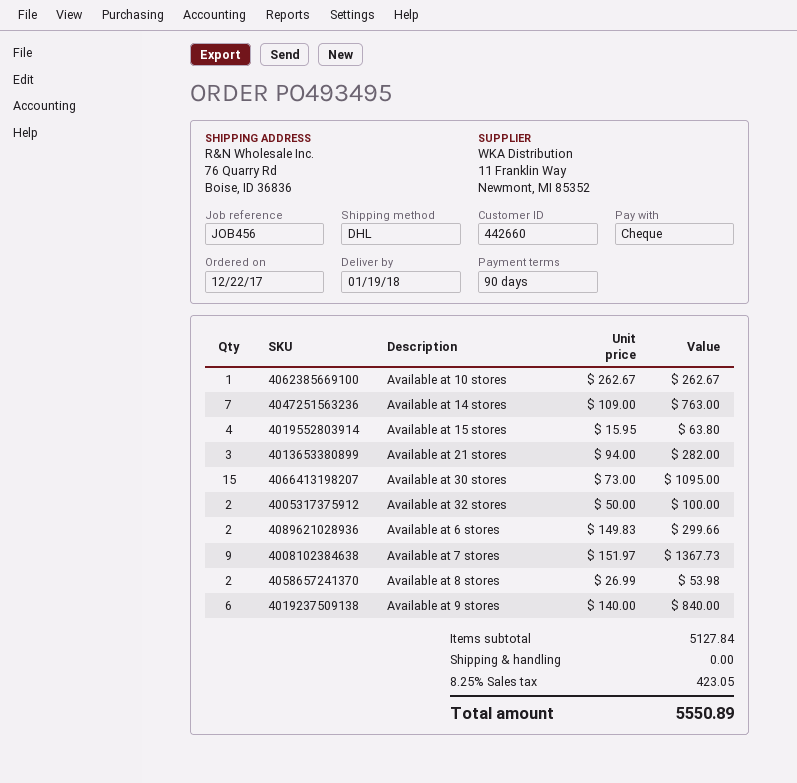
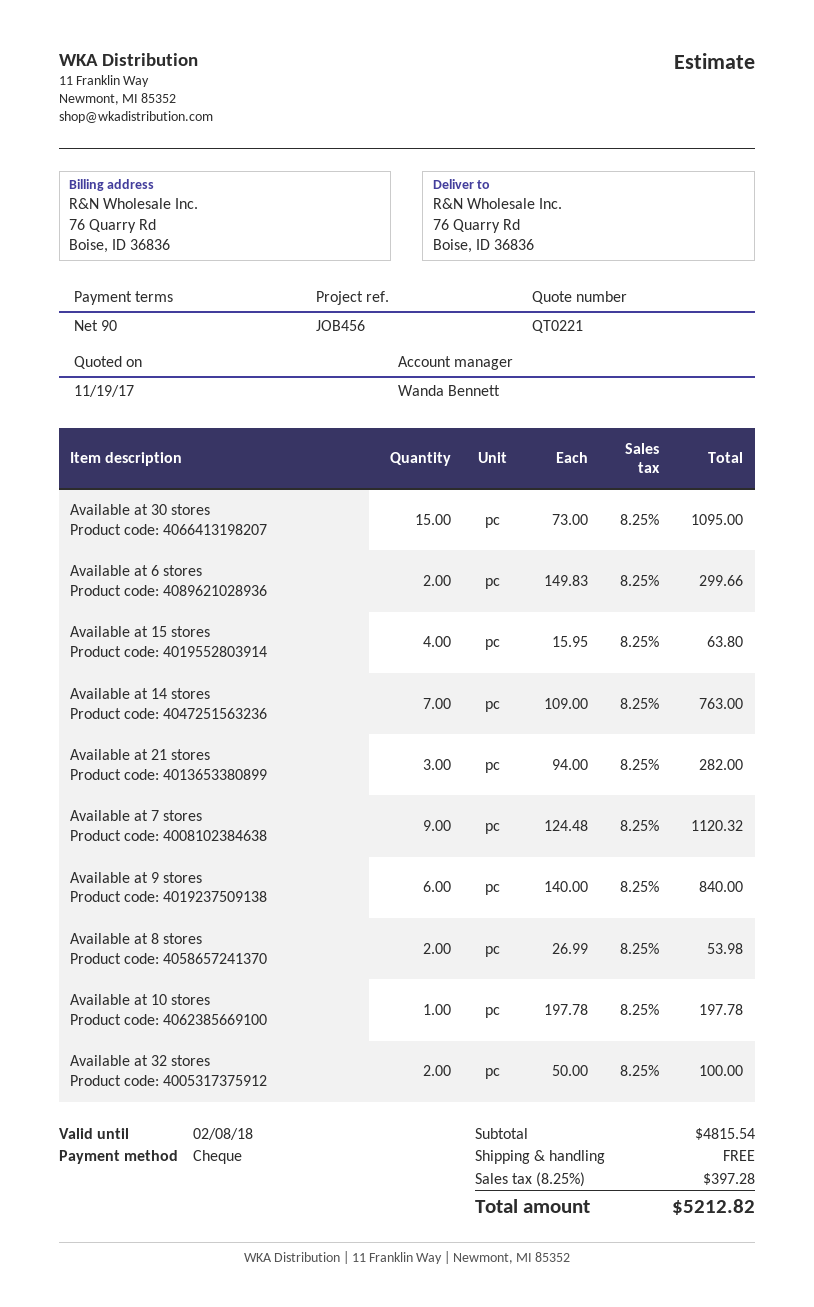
Available at 10 stores: 1 x 262.67 = 262.67 -> 1 x 197.78 = 197.78
Available at 7 stores: 9 x 151.97 = 1367.73 -> 9 x 124.48 = 1120.32
subtotal: 5127.84 -> 4815.54
tax: 8.25% = 423.05 -> 8.25% = 397.28
total: 5550.89 -> 5212.82

